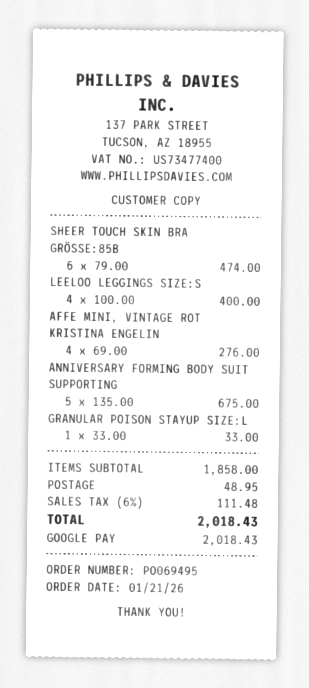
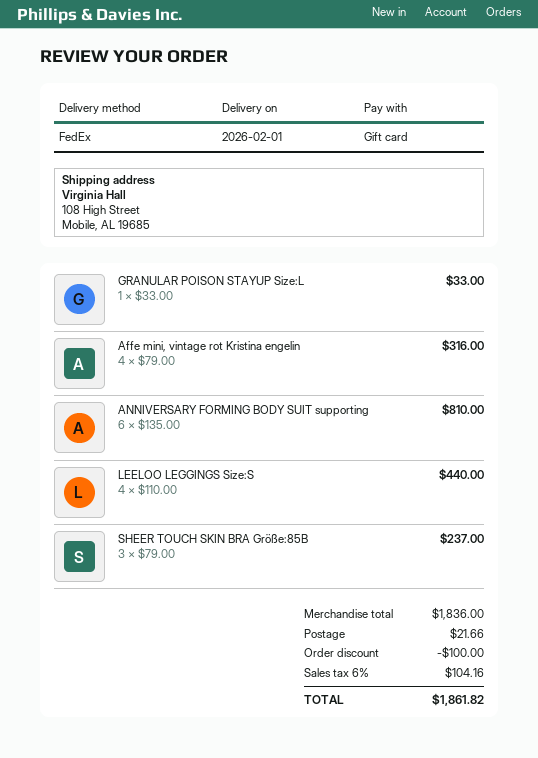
payment method: Google Pay -> gift card
SHEER TOUCH SKIN BRA GRÖSSE:85B: 6 x 79.00 = 474.00 -> 3 x 79.00 = 237.00
LEELOO LEGGINGS SIZE:S: 4 x 100.00 = 400.00 -> 4 x 110.00 = 440.00
AFFE MINI, VINTAGE ROT KRISTINA ENGELIN: 4 x 69.00 = 276.00 -> 4 x 79.00 = 316.00
ANNIVERSARY FORMING BODY SUIT SUPPORTING: 5 x 135.00 = 675.00 -> 6 x 135.00 = 810.00
subtotal: 1858.00 -> 1836.00
discount: none -> 100.00
shipping: 48.95 -> 21.66
tax: 6% = 111.48 -> 6% = 104.16
total: 2018.43 -> 1861.82

